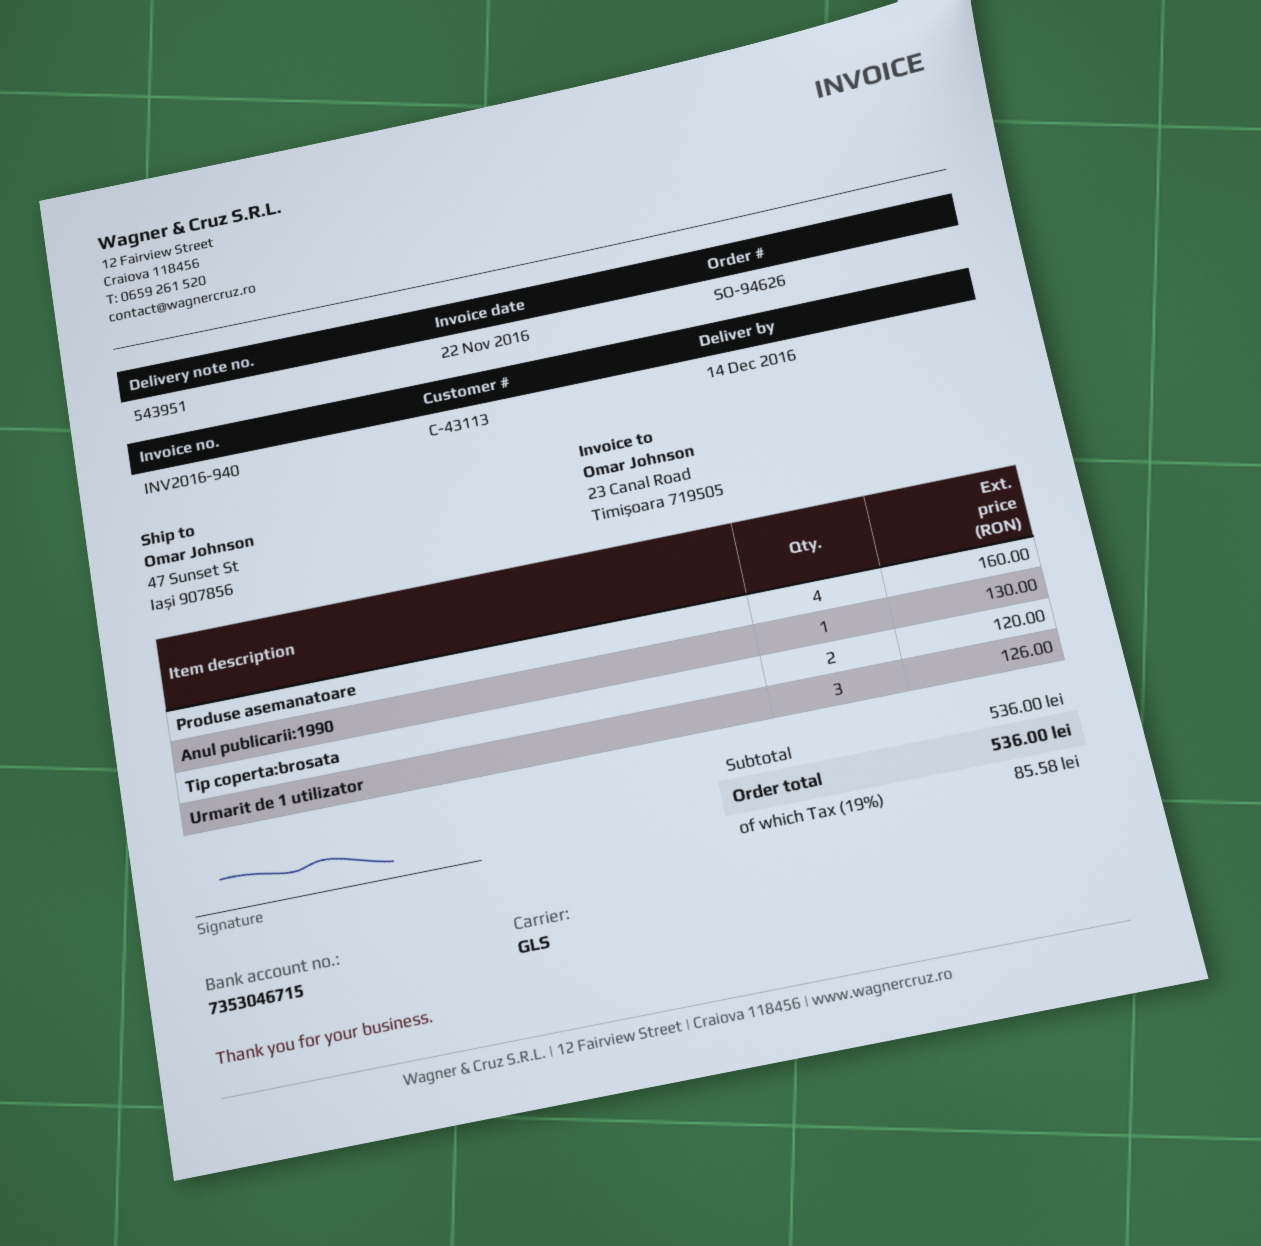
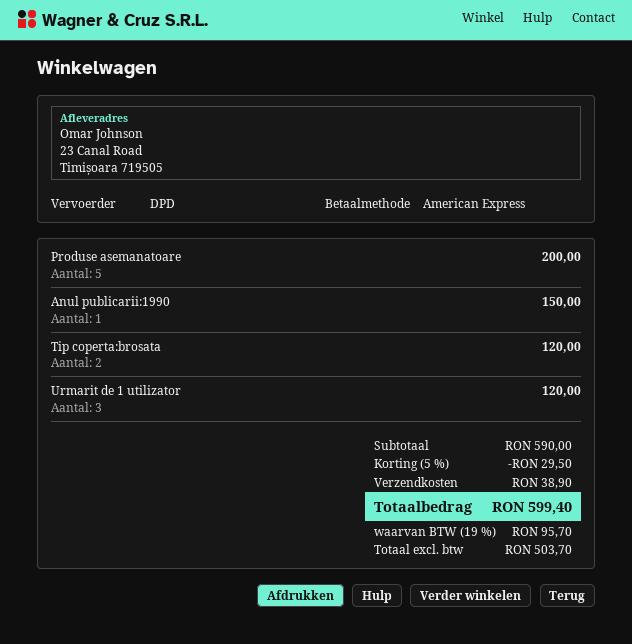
shipping method: GLS -> DPD
ship to: 47 Sunset St, Iași 907856 -> 23 Canal Road, Timișoara 719505
Produse asemanatoare: 4 for 160.00 -> 5 for 200.00
Anul publicarii:1990: 1 for 130.00 -> 1 for 150.00
Urmarit de 1 utilizator: 3 for 126.00 -> 3 for 120.00
subtotal: 536.00 -> 590.00
discount: none -> 5% = 29.50
shipping: none -> 38.90
tax: 19% = 85.58 -> 19% = 95.70
total: 536.00 -> 599.40

